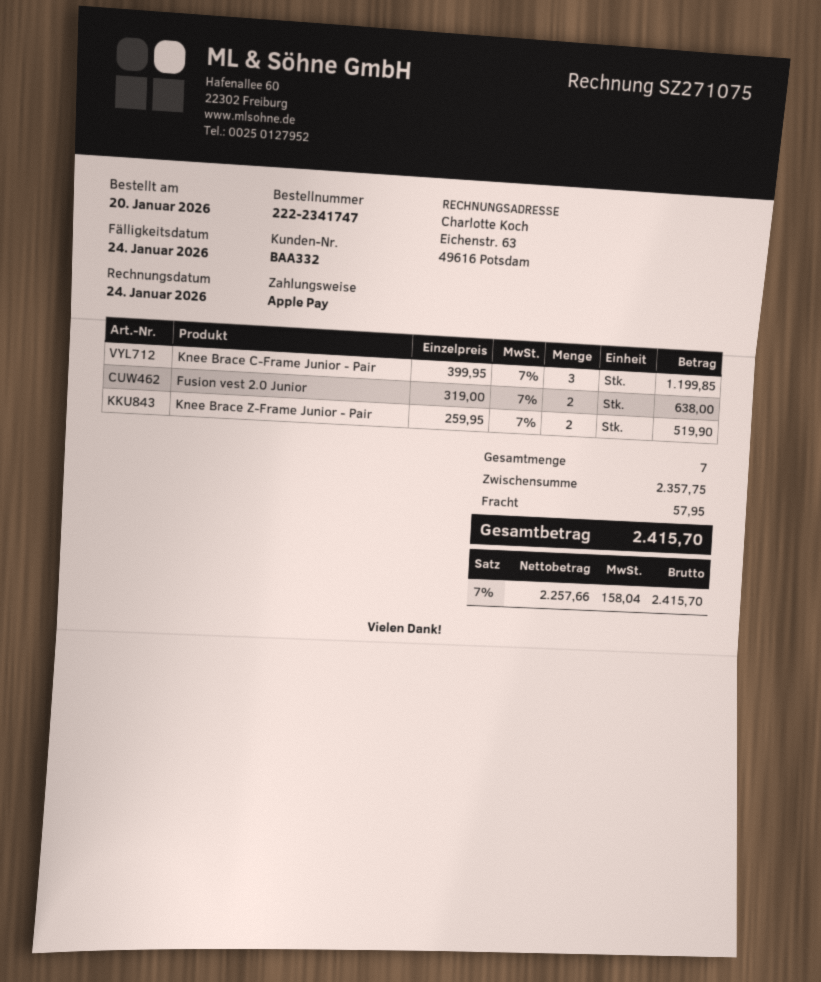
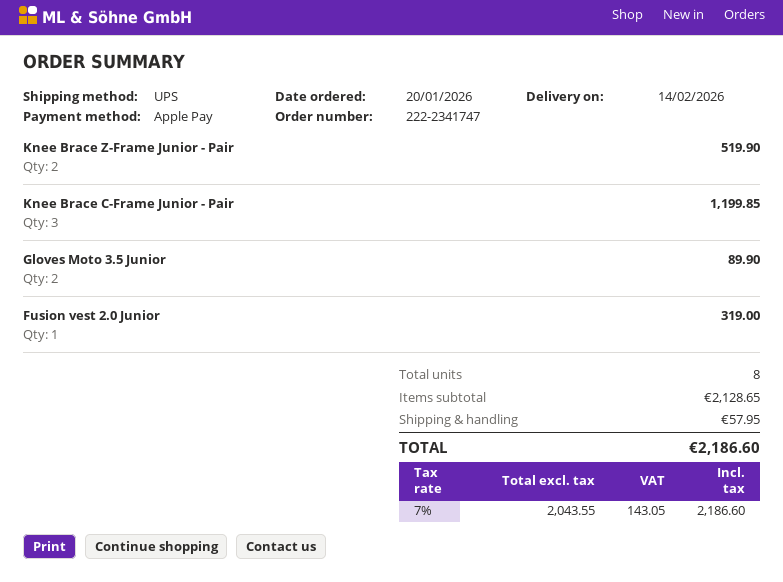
Fusion vest 2.0 Junior: 2 for 638.00 -> 1 for 319.00
Gloves Moto 3.5 Junior: none -> 2 for 89.90
total quantity: 7 -> 8
subtotal: 2357.75 -> 2128.65
net: 2257.66 -> 2043.55
tax: 7% = 158.04 -> 7% = 143.05
total: 2415.70 -> 2186.60

